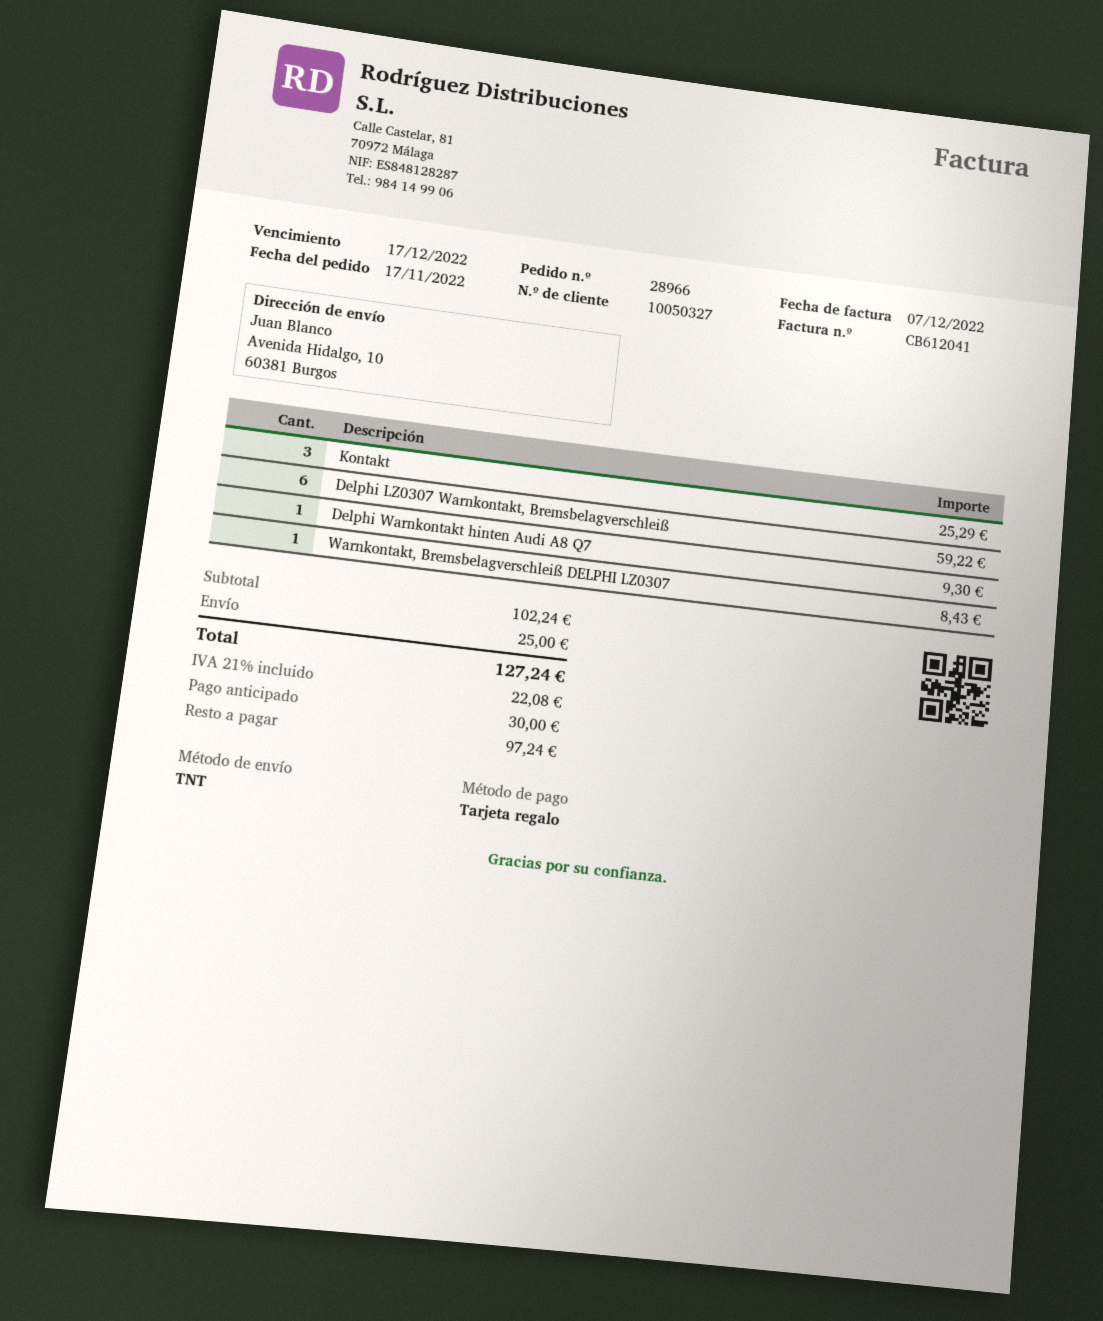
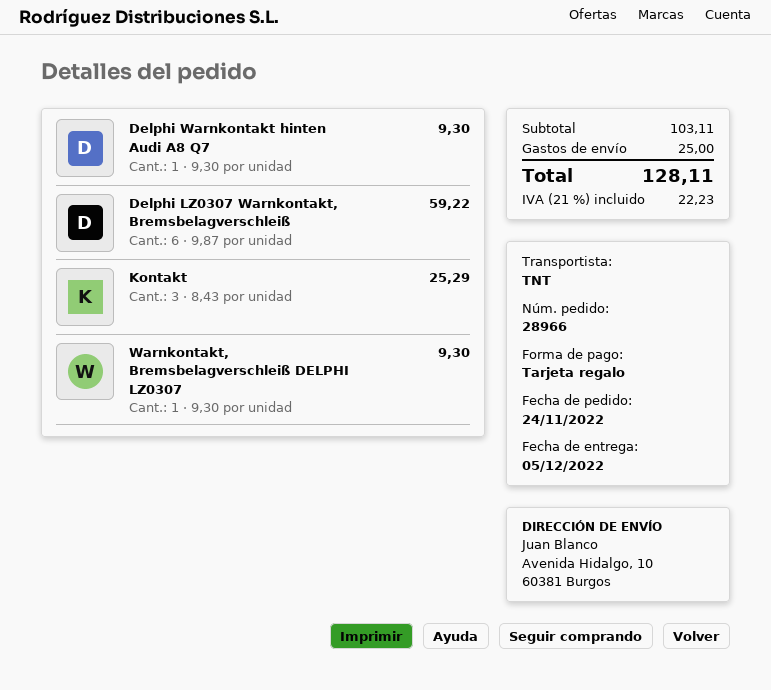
order date: 2022-11-17 -> 2022-11-24
Warnkontakt, Bremsbelagverschleiß DELPHI LZ0307: 1 for 8.43 -> 1 for 9.30
subtotal: 102.24 -> 103.11
tax: 21% = 22.08 -> 21% = 22.23
total: 127.24 -> 128.11

